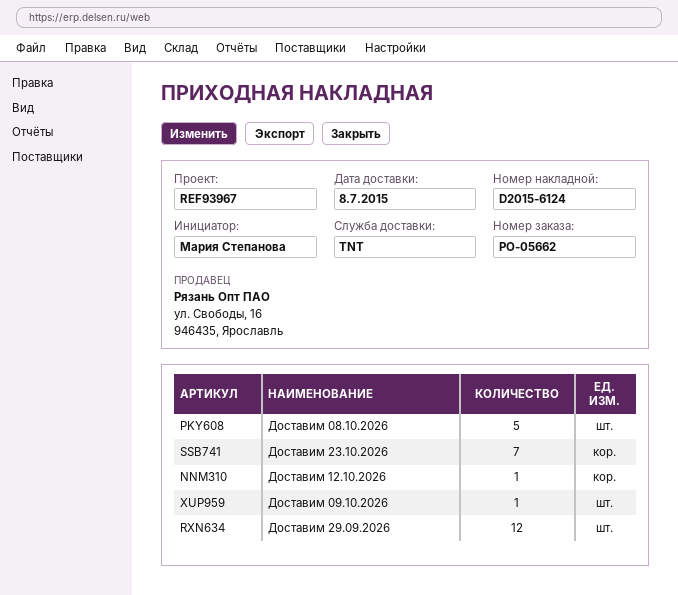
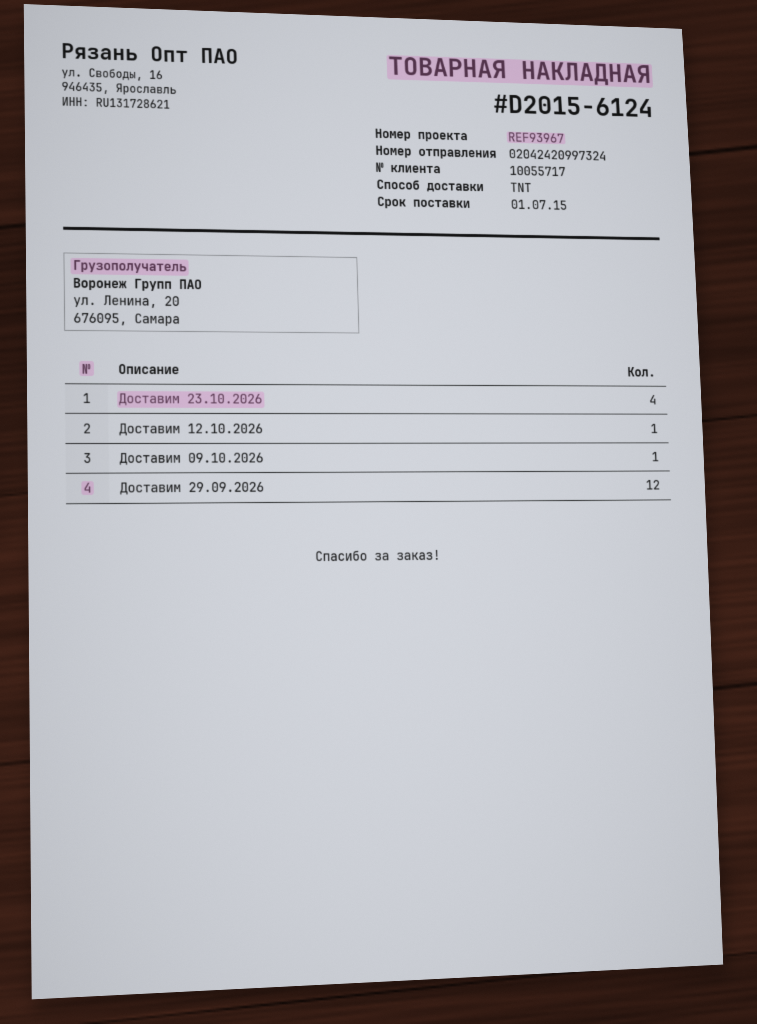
delivery date: 2015-07-08 -> 2015-07-01
Доставим 08.10.2026: 5 -> none
Доставим 23.10.2026: 7 -> 4

